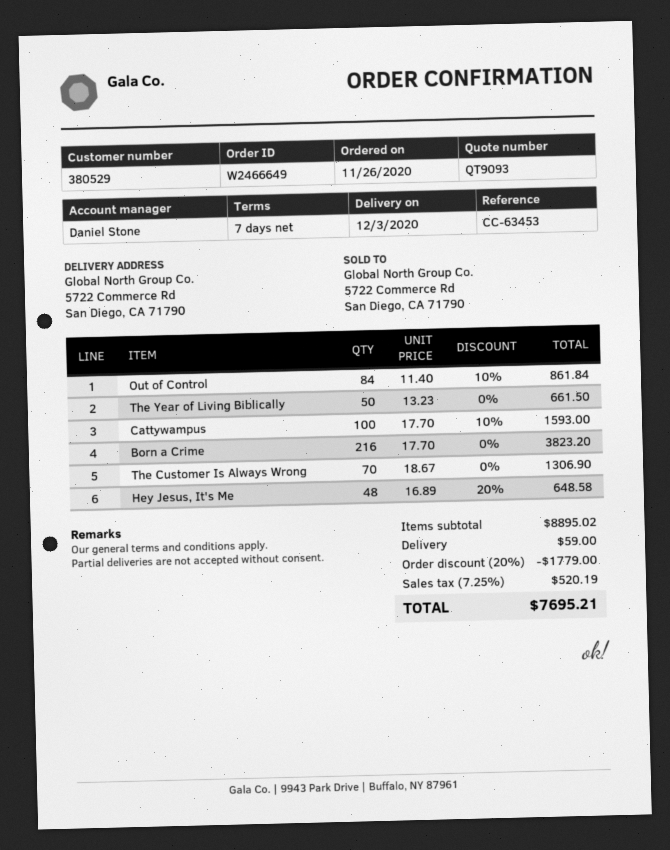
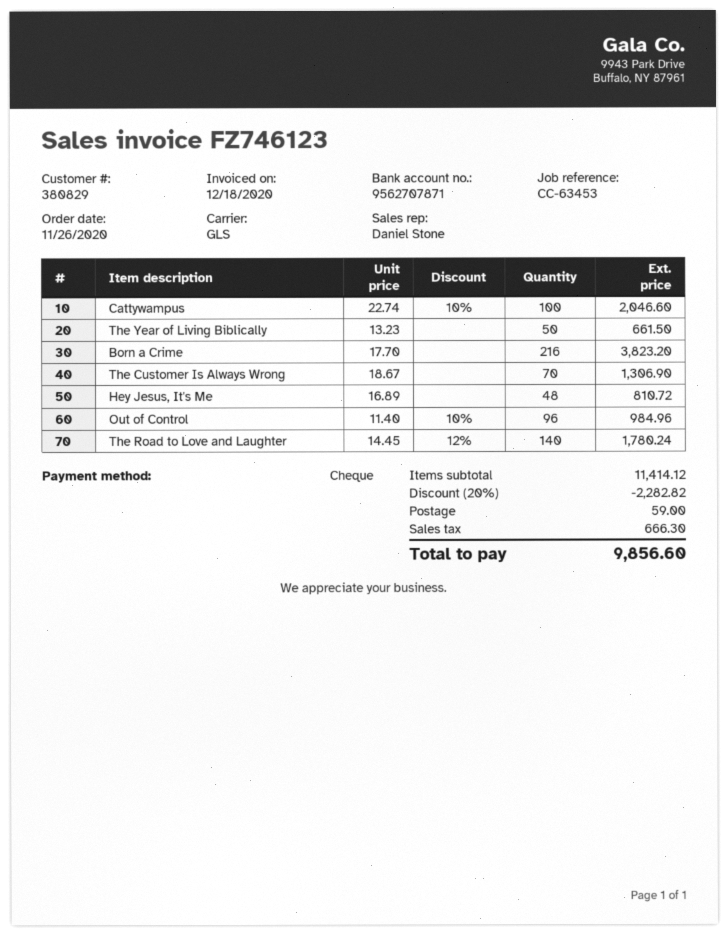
customer number: 380529 -> 380829
Out of Control: 84 x 11.40 - 10% = 861.84 -> 96 x 11.40 - 10% = 984.96
Cattywampus: 100 x 17.70 - 10% = 1593.00 -> 100 x 22.74 - 10% = 2046.60
Hey Jesus, It's Me: 48 x 16.89 - 20% = 648.58 -> 48 x 16.89 = 810.72
The Road to Love and Laughter: none -> 140 x 14.45 - 12% = 1780.24
subtotal: 8895.02 -> 11414.12
discount: 20% = 1779.00 -> 20% = 2282.82
tax: 520.19 -> 666.30
total: 7695.21 -> 9856.60

